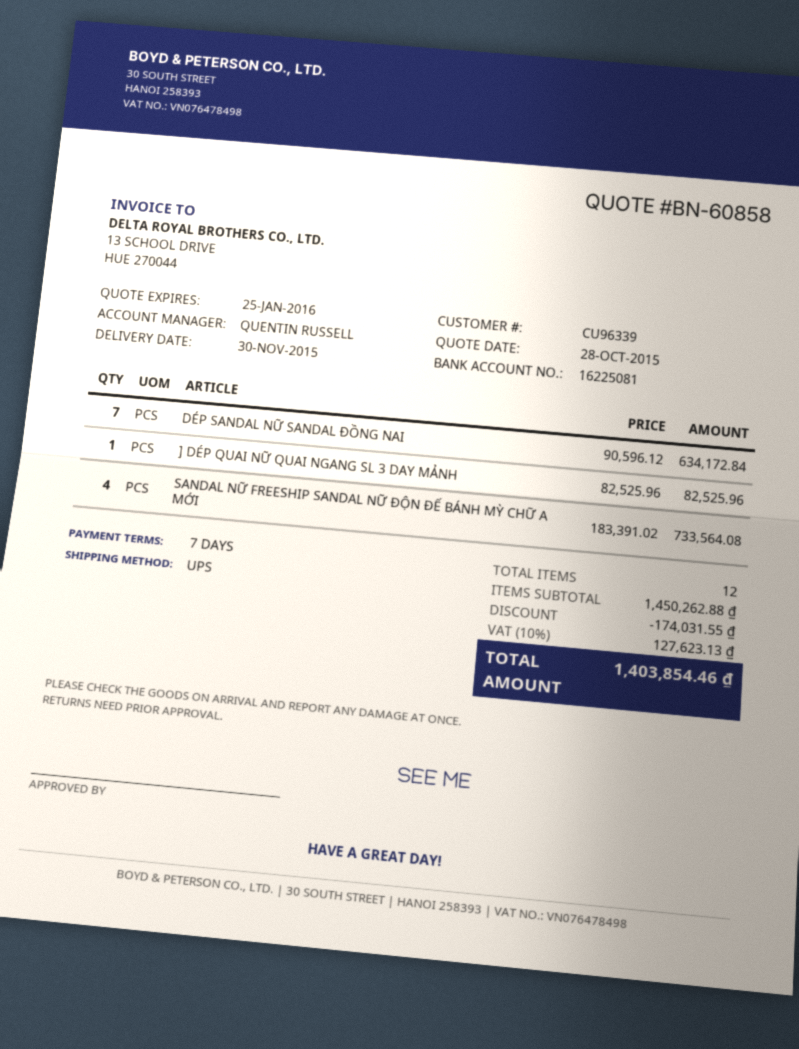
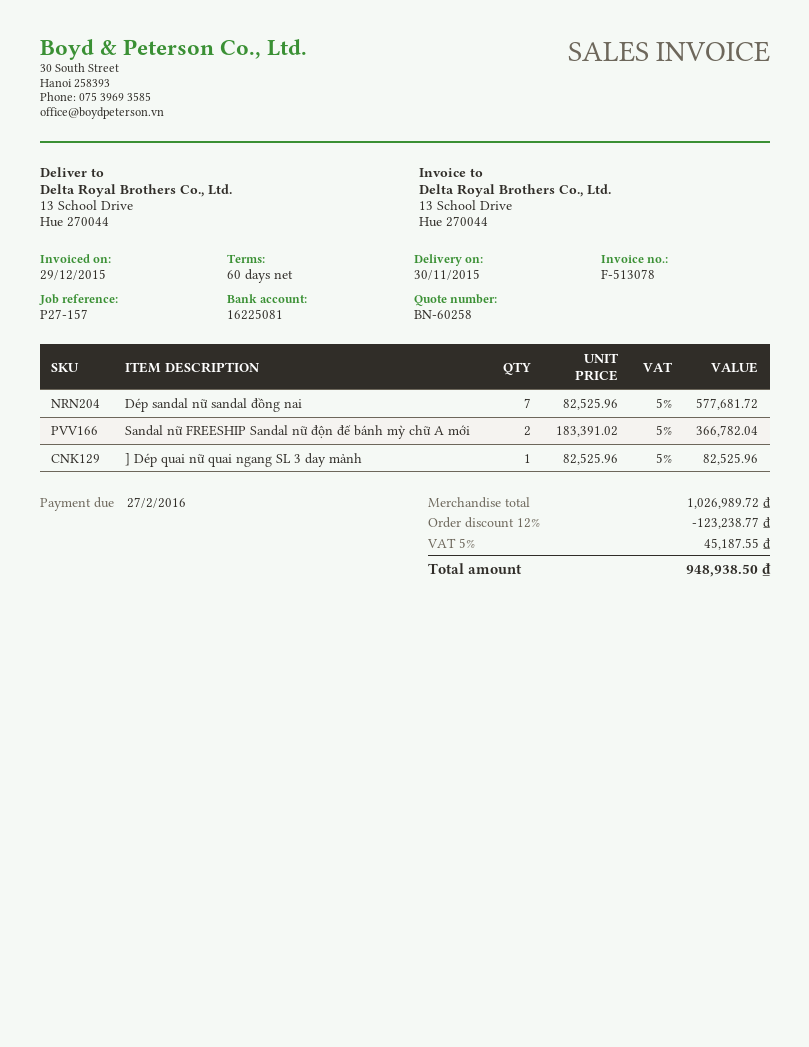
quote number: BN-60858 -> BN-60258
payment terms: 7 days -> 60 days
DÉP SANDAL NỮ SANDAL ĐỒNG NAI: 7 x 90596.12 = 634172.84 -> 7 x 82525.96 = 577681.72
SANDAL NỮ FREESHIP SANDAL NỮ ĐỘN ĐẾ BÁNH MỲ CHỮ A MỚI: 4 x 183391.02 = 733564.08 -> 2 x 183391.02 = 366782.04
subtotal: 1450262.88 -> 1026989.72
discount: 174031.55 -> 123238.77
tax: 10% = 127623.13 -> 5% = 45187.55
total: 1403854.46 -> 948938.50

